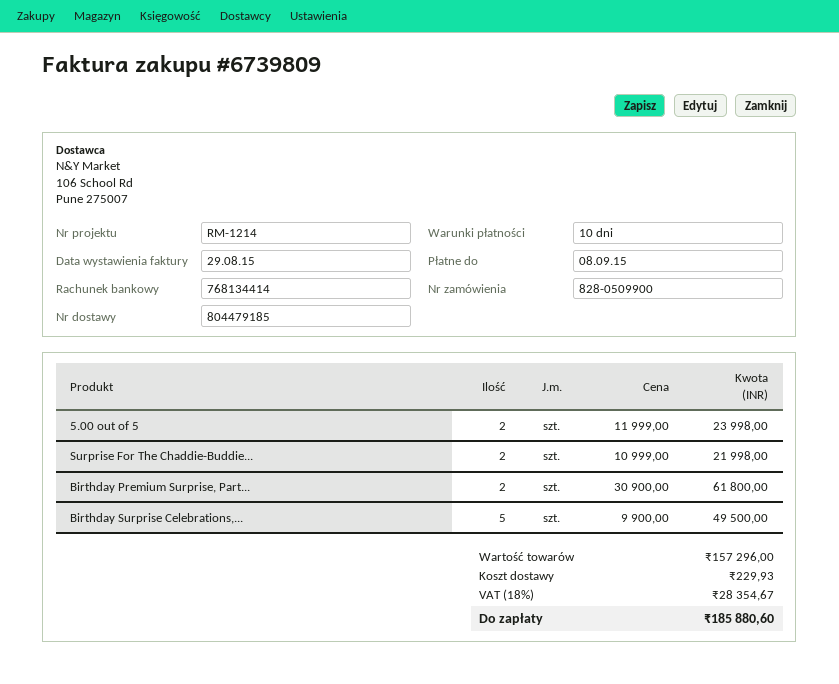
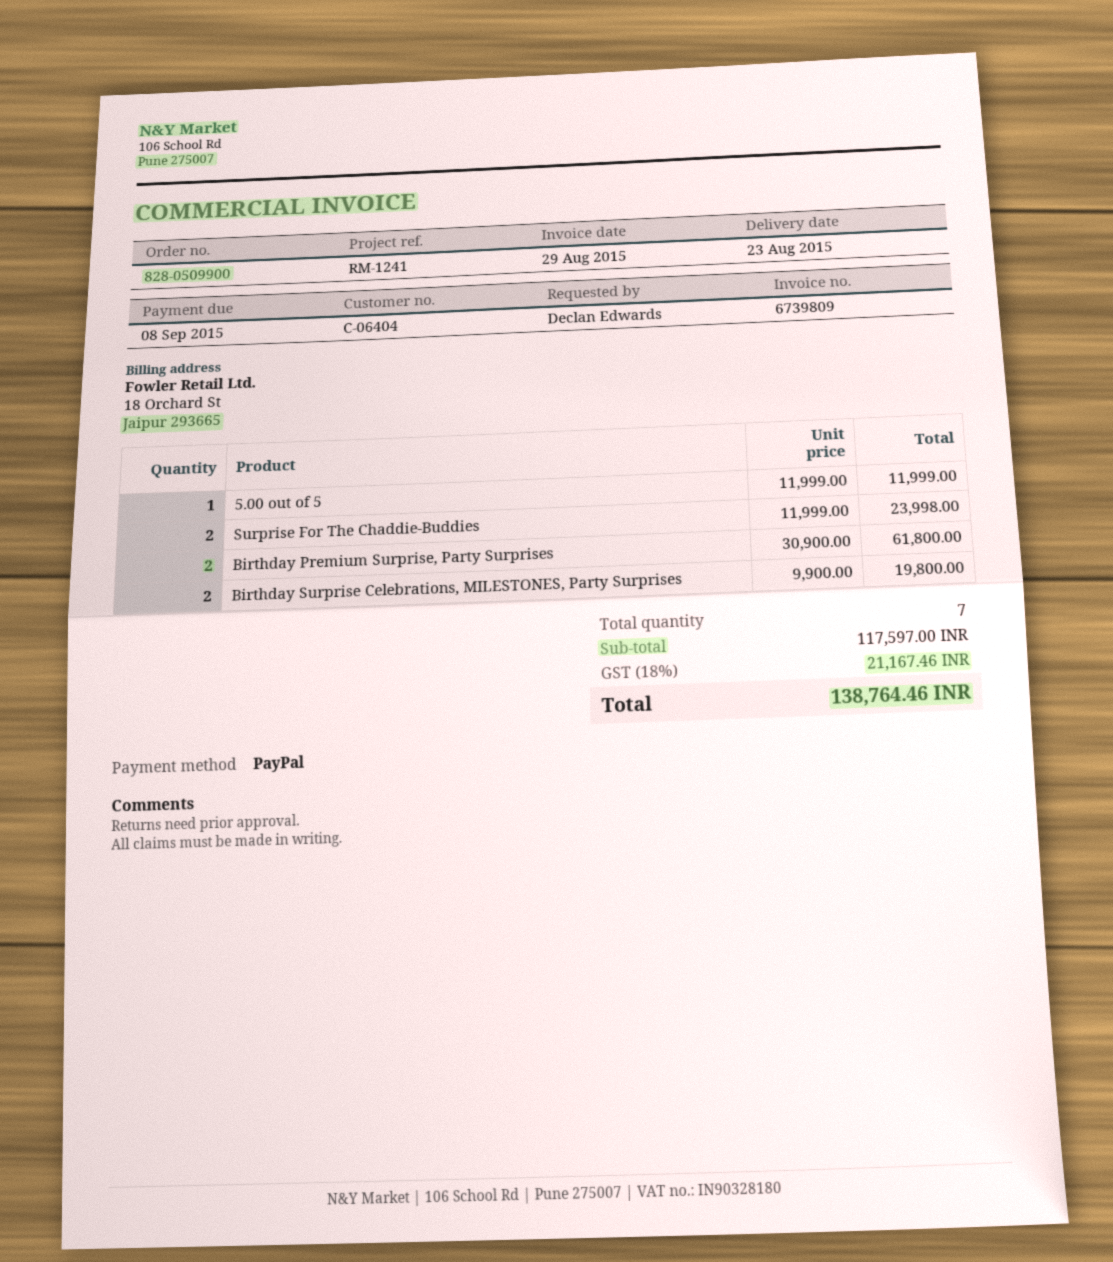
reference: RM-1214 -> RM-1241
5.00 out of 5: 2 x 11999.00 = 23998.00 -> 1 x 11999.00 = 11999.00
Surprise For The Chaddie-Buddie...: 2 x 10999.00 = 21998.00 -> 2 x 11999.00 = 23998.00
Birthday Surprise Celebrations,...: 5 x 9900.00 = 49500.00 -> 2 x 9900.00 = 19800.00
subtotal: 157296.00 -> 117597.00
shipping: 229.93 -> none
tax: 18% = 28354.67 -> 18% = 21167.46
total: 185880.60 -> 138764.46

